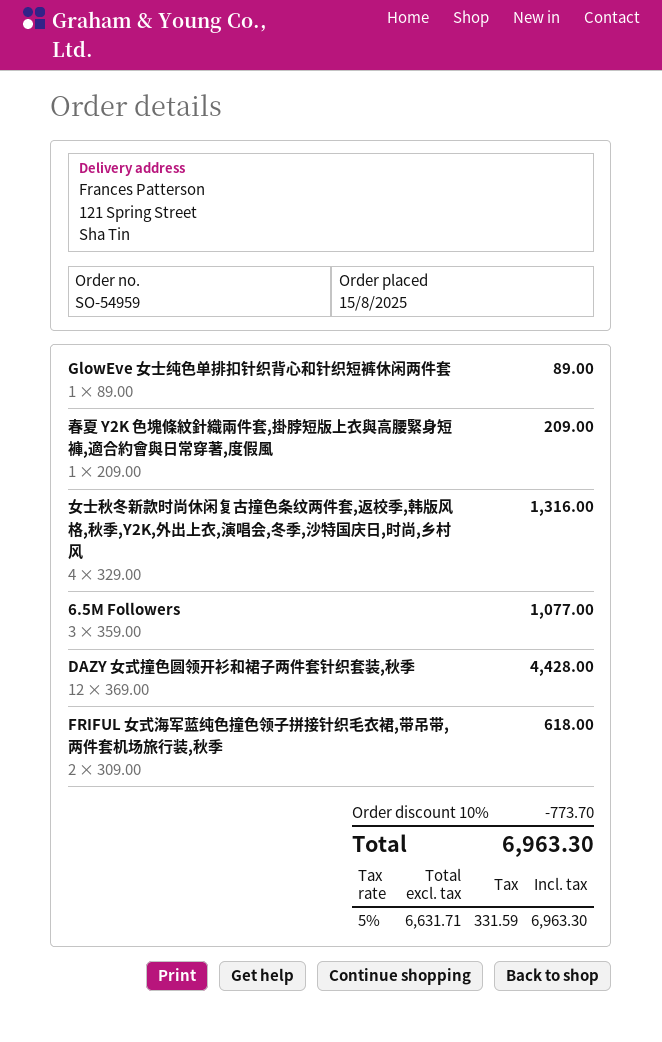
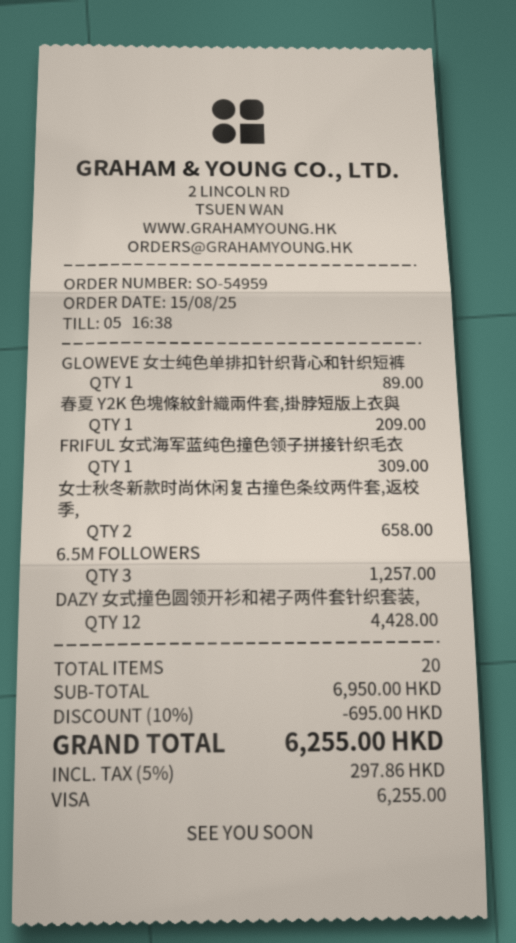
女士秋冬新款时尚休闲复古撞色条纹两件套,返校季,韩版风格,秋季,Y2K,外出上衣,演唱会,冬季,沙特国庆日,时尚,乡村风: 4 for 1316.00 -> 2 for 658.00
6.5M Followers: 3 for 1077.00 -> 3 for 1257.00
FRIFUL 女式海军蓝纯色撞色领子拼接针织毛衣裙,带吊带,两件套机场旅行装,秋季: 2 for 618.00 -> 1 for 309.00
discount: 10% = 773.70 -> 10% = 695.00
tax: 5% = 331.59 -> 5% = 297.86
total: 6963.30 -> 6255.00

